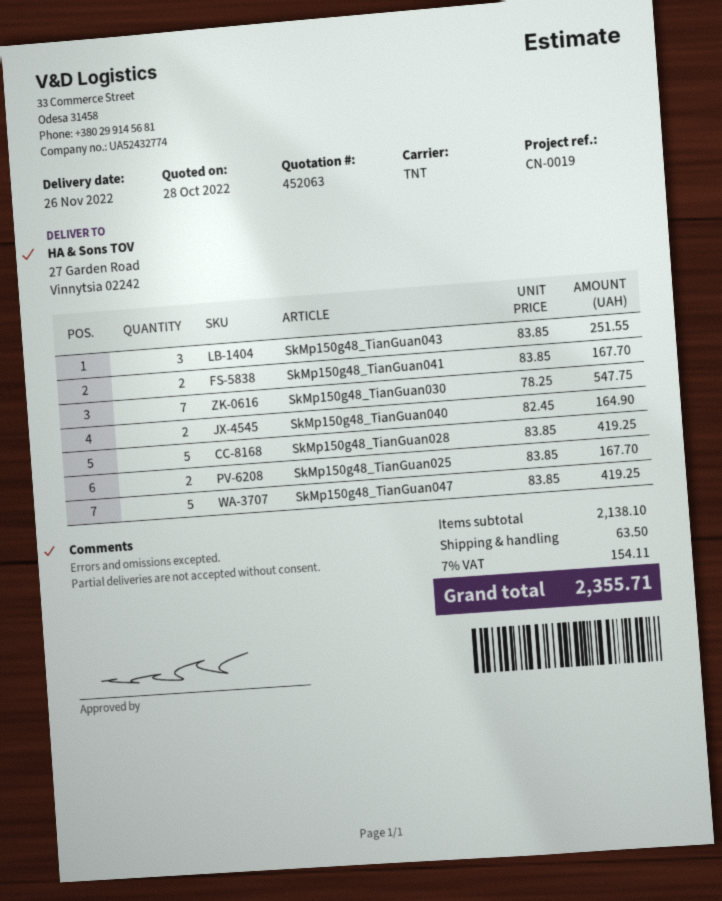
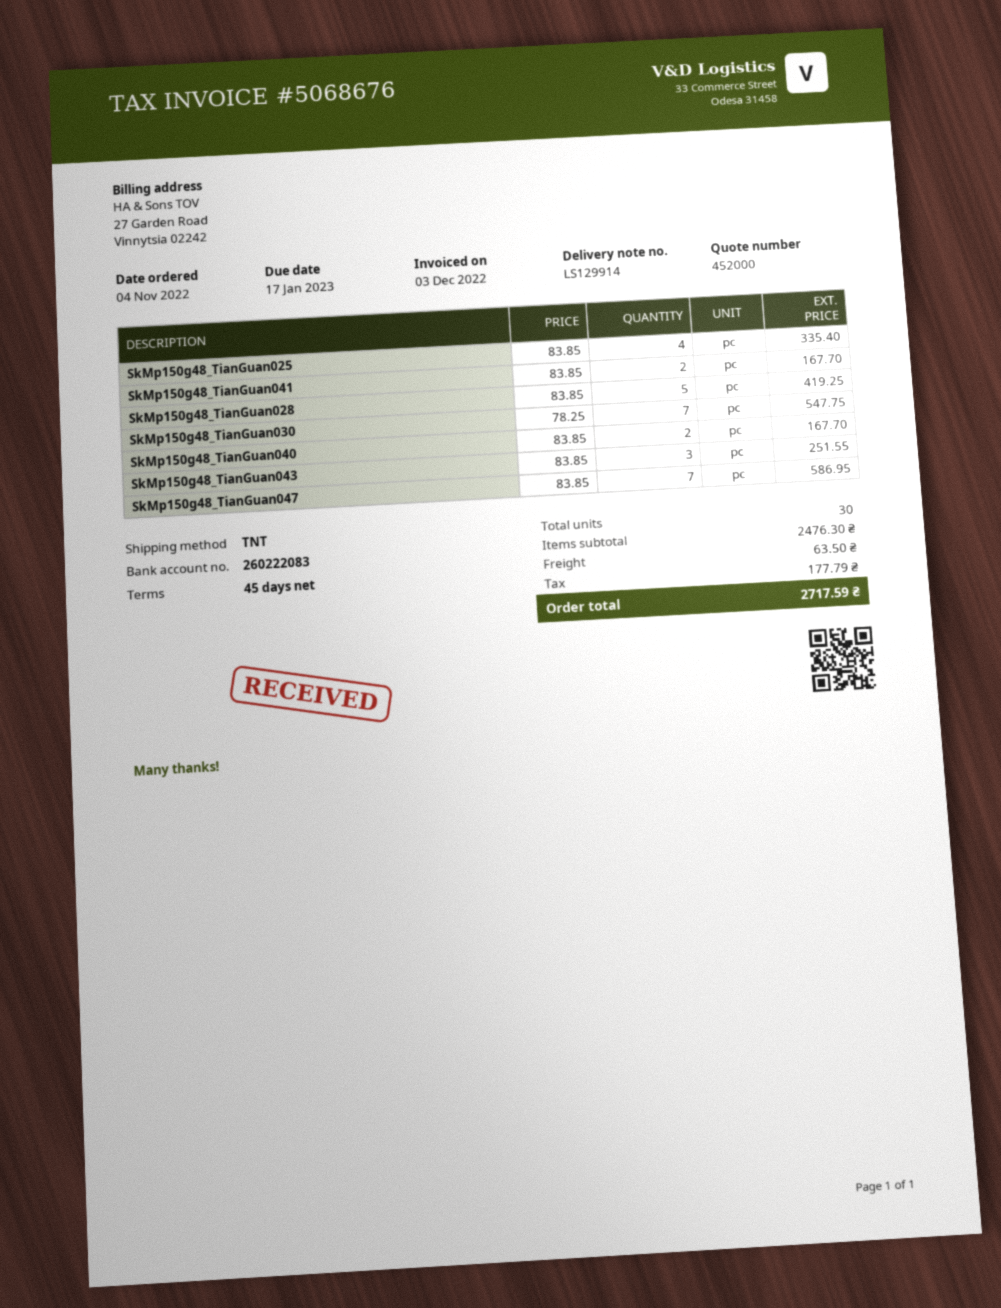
quote number: 452063 -> 452000
SkMp150g48_TianGuan040: 2 x 82.45 = 164.90 -> 2 x 83.85 = 167.70
SkMp150g48_TianGuan025: 2 x 83.85 = 167.70 -> 4 x 83.85 = 335.40
SkMp150g48_TianGuan047: 5 x 83.85 = 419.25 -> 7 x 83.85 = 586.95
subtotal: 2138.10 -> 2476.30
tax: 154.11 -> 177.79
total: 2355.71 -> 2717.59

